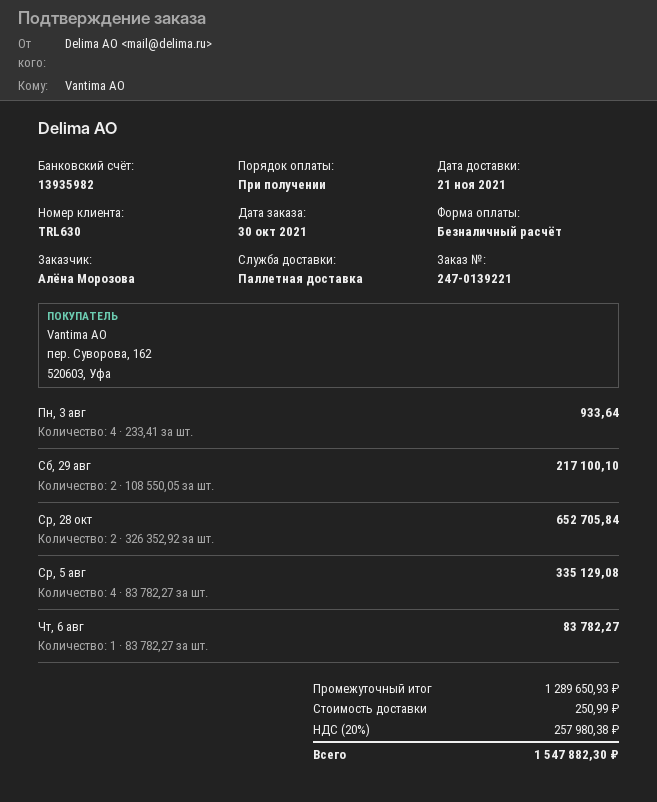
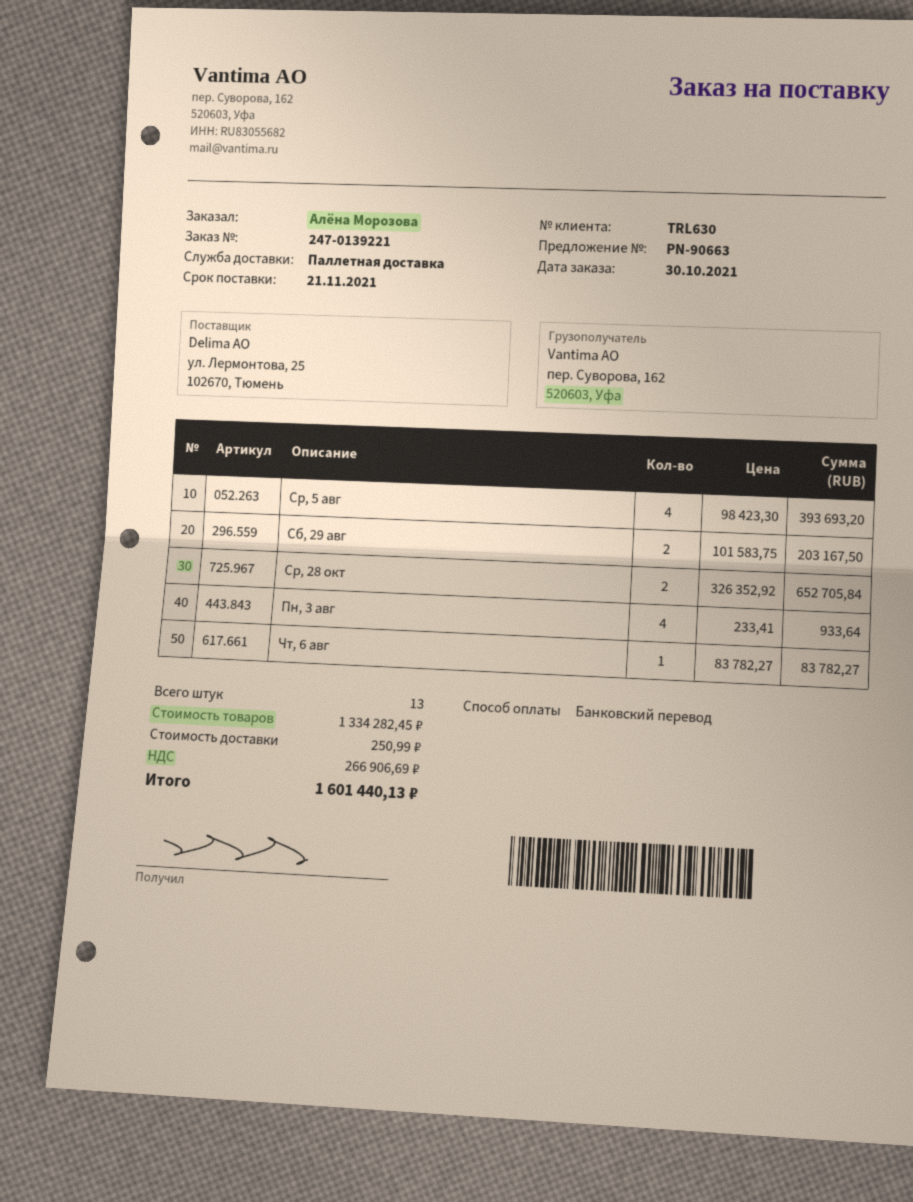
Сб, 29 авг: 2 x 108550.05 = 217100.10 -> 2 x 101583.75 = 203167.50
Ср, 5 авг: 4 x 83782.27 = 335129.08 -> 4 x 98423.30 = 393693.20
subtotal: 1289650.93 -> 1334282.45
tax: 257980.38 -> 266906.69
total: 1547882.30 -> 1601440.13

